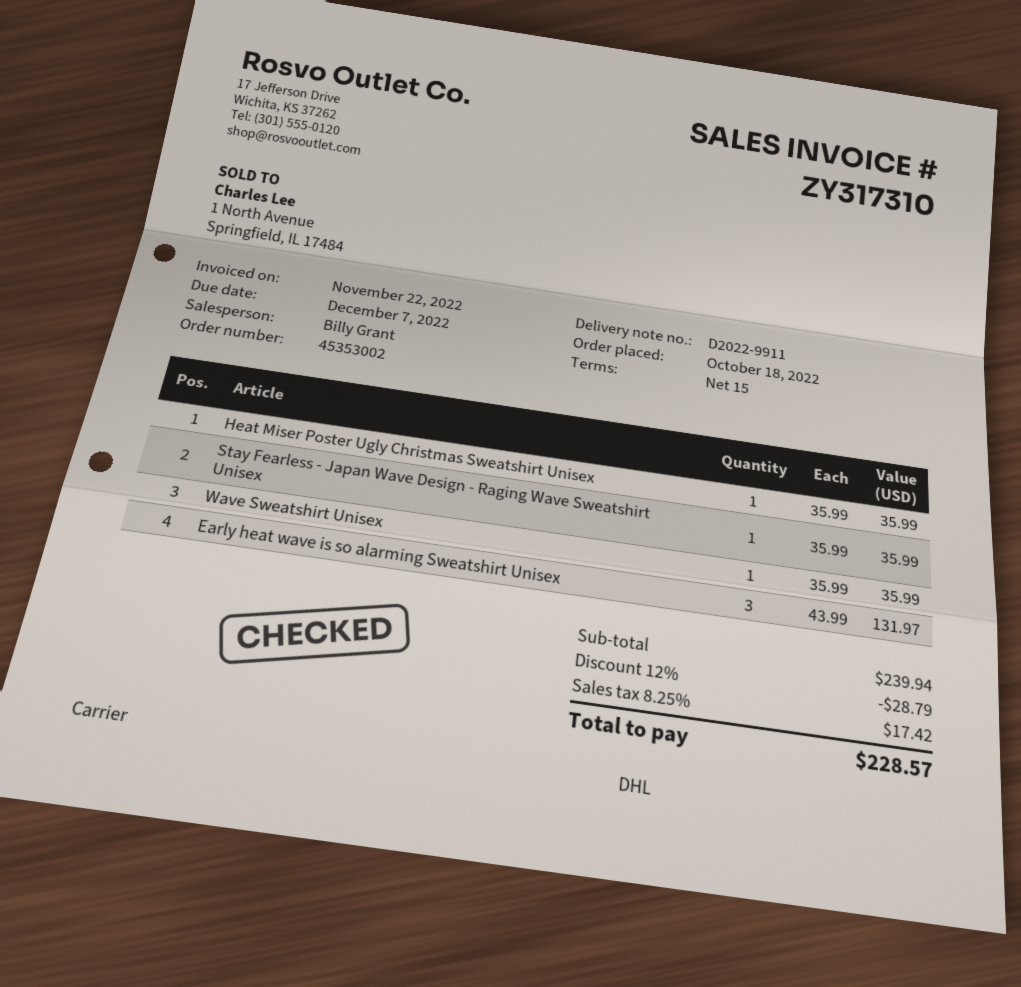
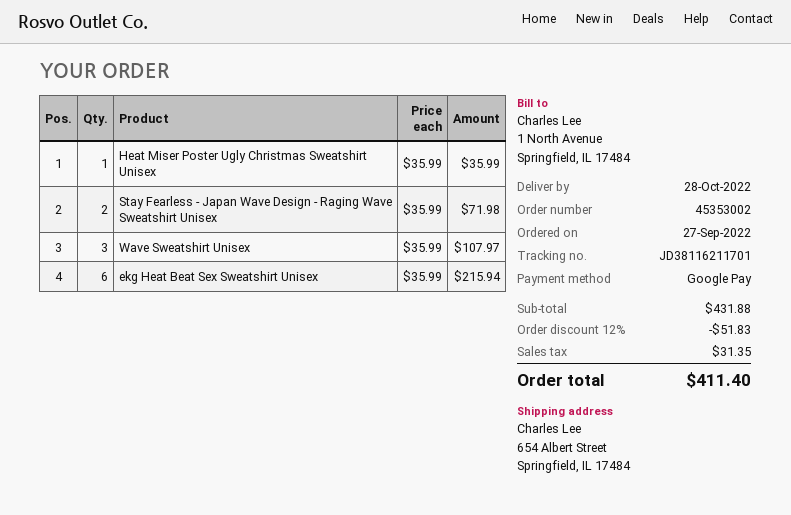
order date: 2022-10-18 -> 2022-09-27
Stay Fearless - Japan Wave Design - Raging Wave Sweatshirt Unisex: 1 x 35.99 = 35.99 -> 2 x 35.99 = 71.98
Wave Sweatshirt Unisex: 1 x 35.99 = 35.99 -> 3 x 35.99 = 107.97
Early heat wave is so alarming Sweatshirt Unisex: 3 x 43.99 = 131.97 -> none
ekg Heat Beat Sex Sweatshirt Unisex: none -> 6 x 35.99 = 215.94
subtotal: 239.94 -> 431.88
discount: 12% = 28.79 -> 12% = 51.83
tax: 17.42 -> 31.35
total: 228.57 -> 411.40

